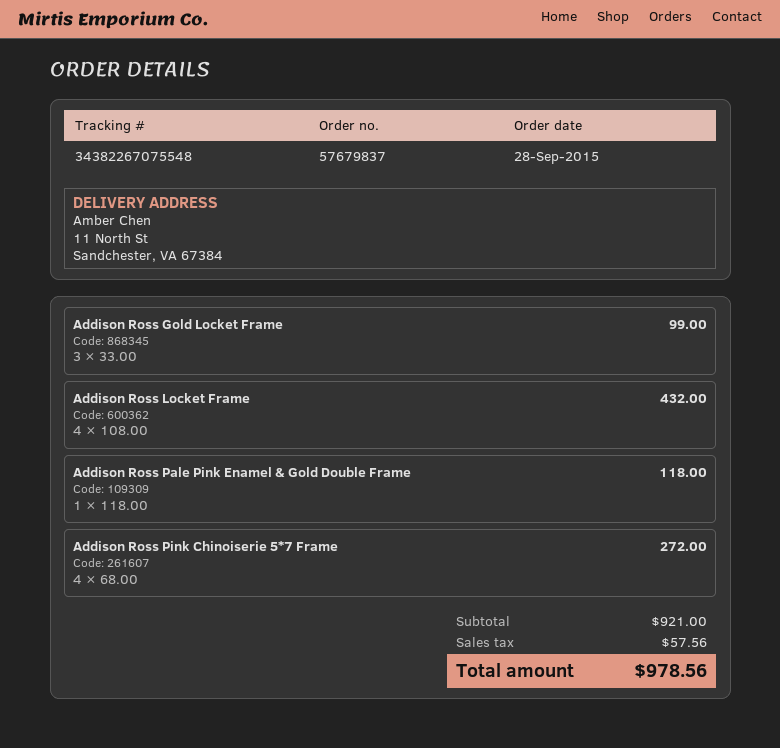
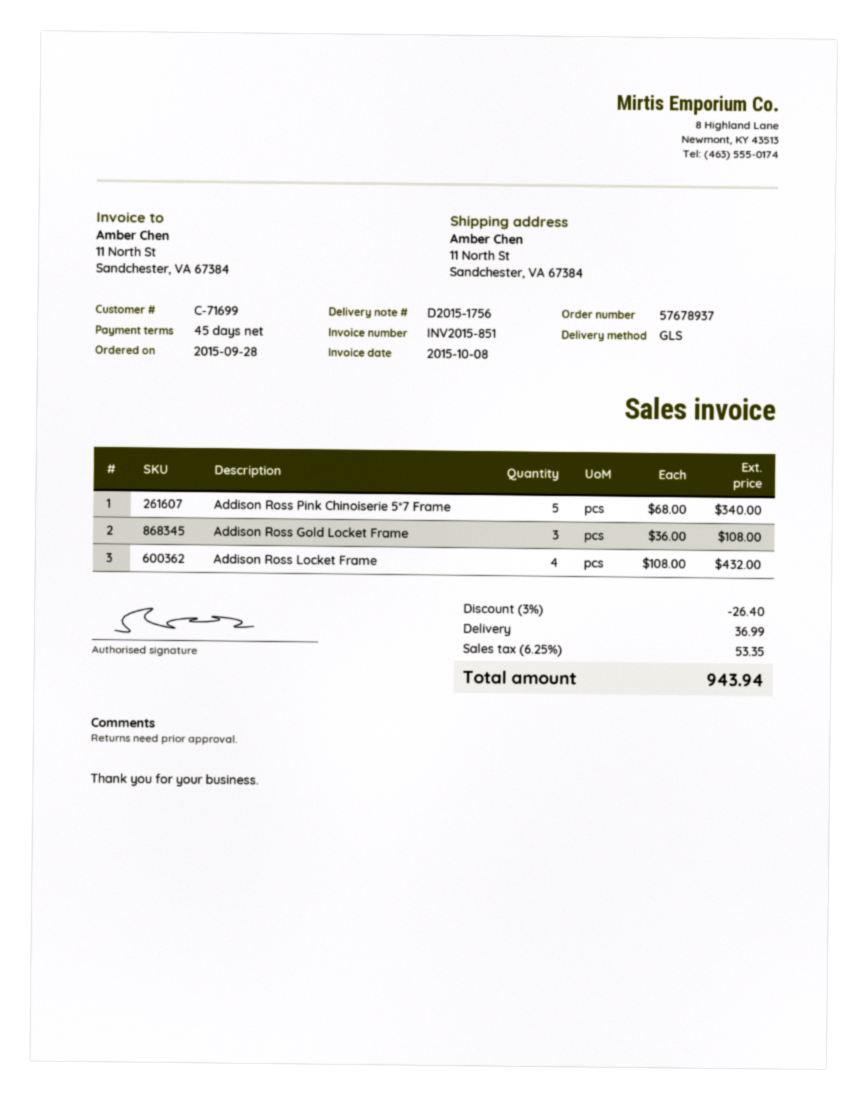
order number: 57679837 -> 57678937
Addison Ross Gold Locket Frame: 3 x 33.00 = 99.00 -> 3 x 36.00 = 108.00
Addison Ross Pale Pink Enamel & Gold Double Frame: 1 x 118.00 = 118.00 -> none
Addison Ross Pink Chinoiserie 5*7 Frame: 4 x 68.00 = 272.00 -> 5 x 68.00 = 340.00
discount: none -> 3% = 26.40
shipping: none -> 36.99
tax: 57.56 -> 53.35
total: 978.56 -> 943.94

